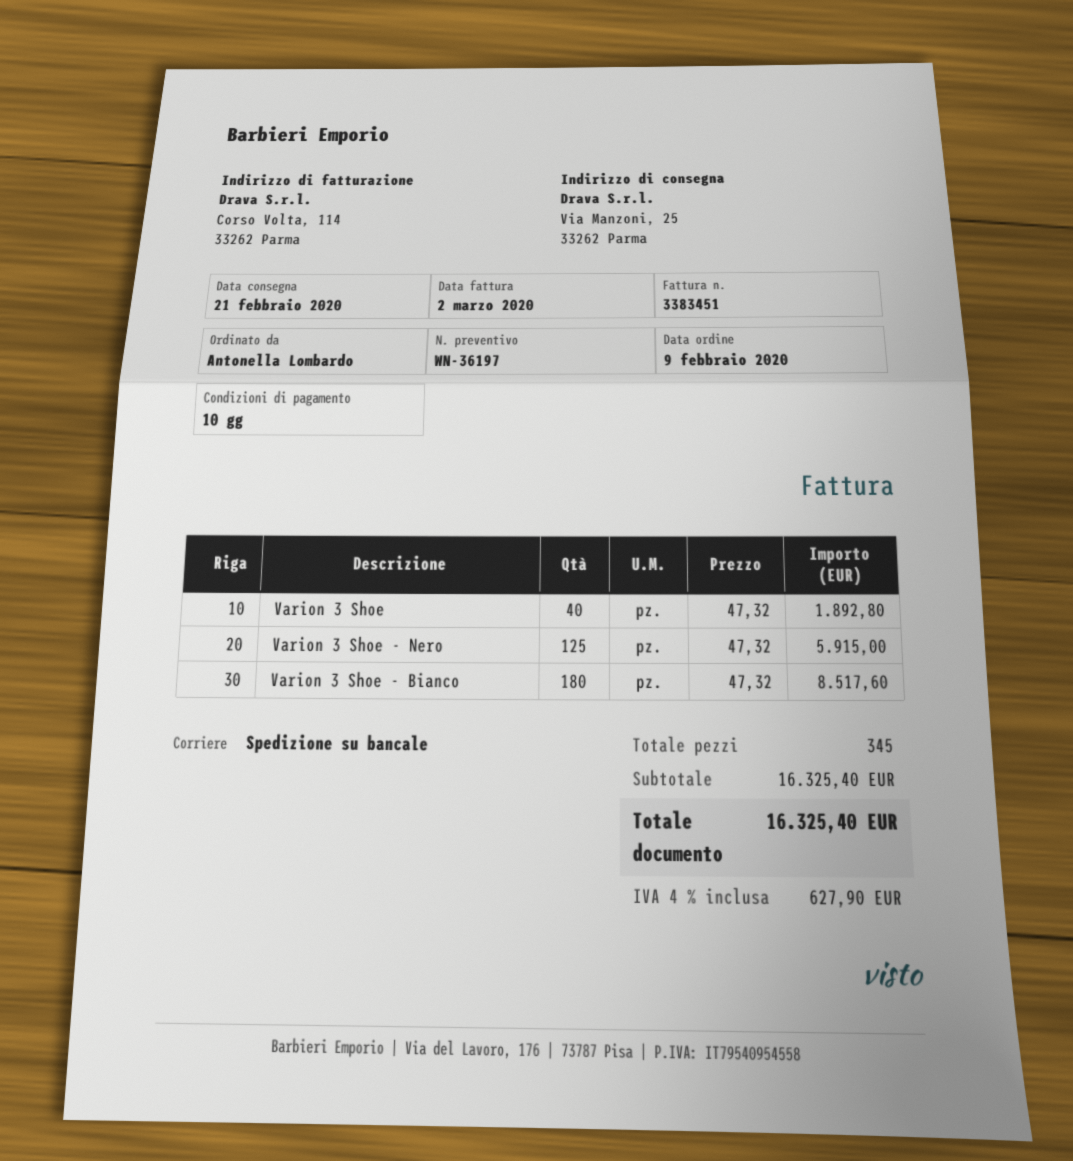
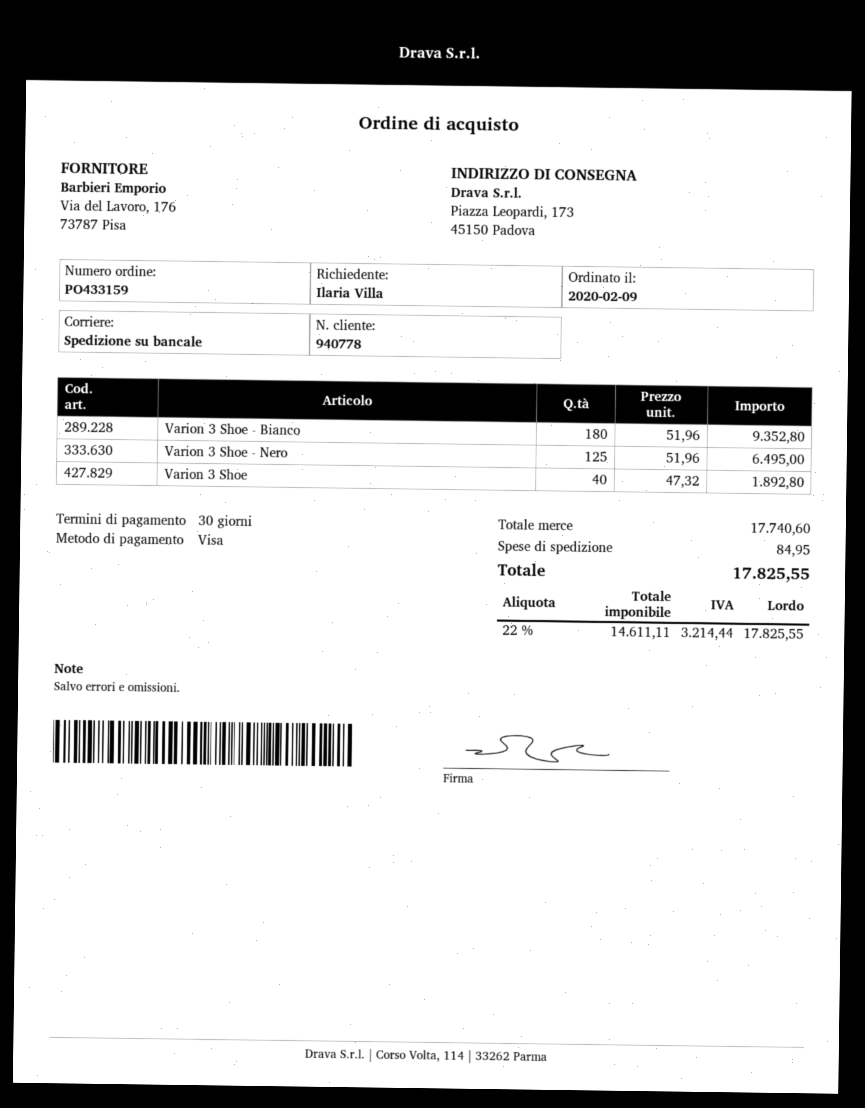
payment terms: 10 days -> 30 days
ordered by: Antonella Lombardo -> Ilaria Villa
ship to: Via Manzoni, 25, 33262 Parma -> Piazza Leopardi, 173, 45150 Padova
Varion 3 Shoe - Nero: 125 x 47.32 = 5915.00 -> 125 x 51.96 = 6495.00
Varion 3 Shoe - Bianco: 180 x 47.32 = 8517.60 -> 180 x 51.96 = 9352.80
subtotal: 16325.40 -> 17740.60
shipping: none -> 84.95
tax: 4% = 627.90 -> 22% = 3214.44
total: 16325.40 -> 17825.55

